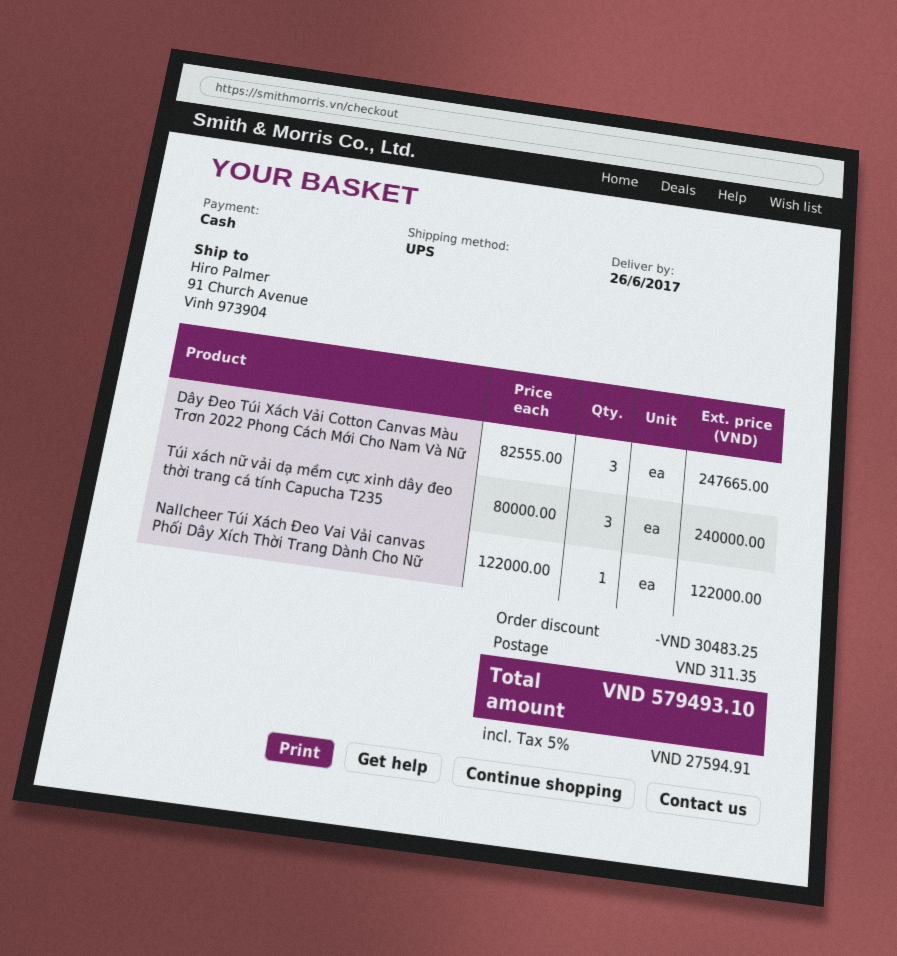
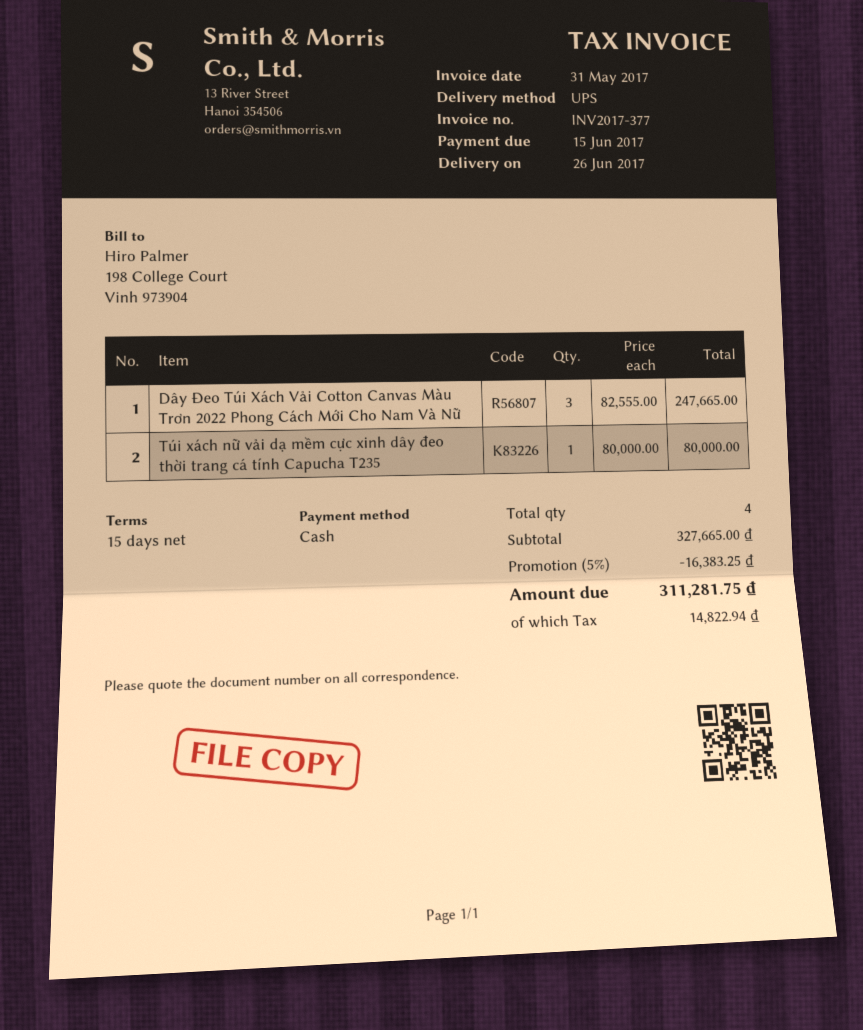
Túi xách nữ vải dạ mềm cực xinh dây đeo thời trang cá tính Capucha T235: 3 x 80000.00 = 240000.00 -> 1 x 80000.00 = 80000.00
Nallcheer Túi Xách Đeo Vai Vải canvas Phối Dây Xích Thời Trang Dành Cho Nữ: 1 x 122000.00 = 122000.00 -> none
discount: 30483.25 -> 16383.25
shipping: 311.35 -> none
tax: 27594.91 -> 14822.94
total: 579493.10 -> 311281.75

